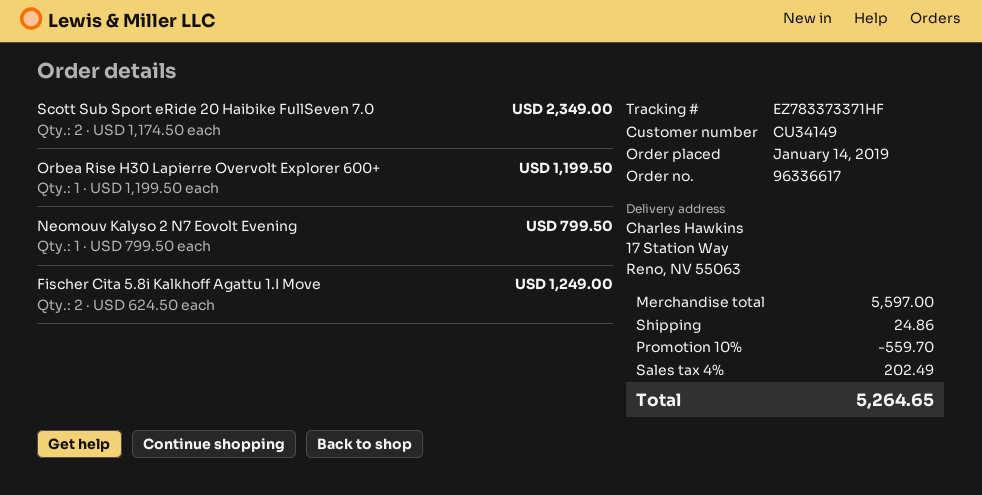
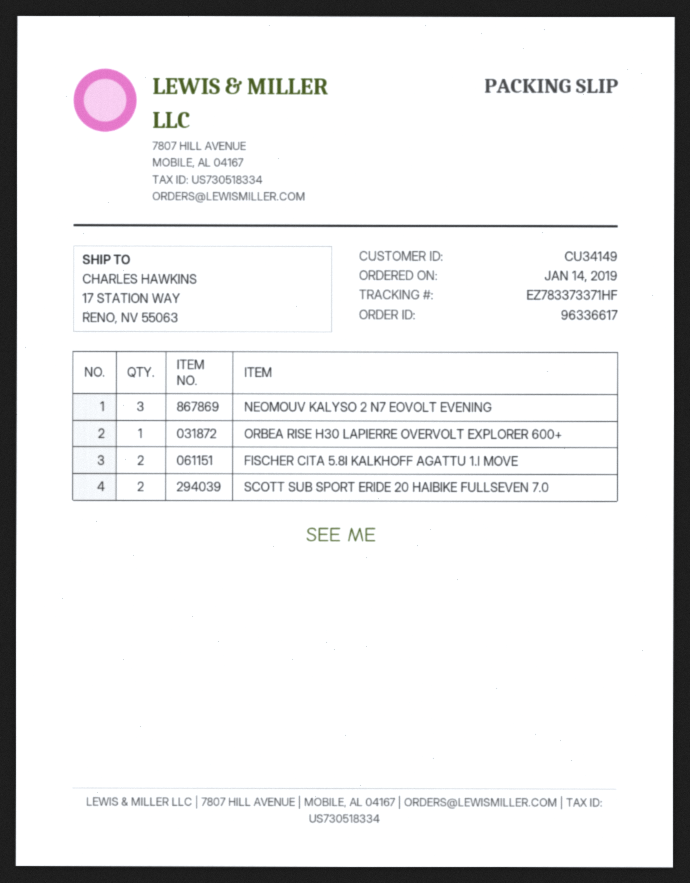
Neomouv Kalyso 2 N7 Eovolt Evening: 1 -> 3

